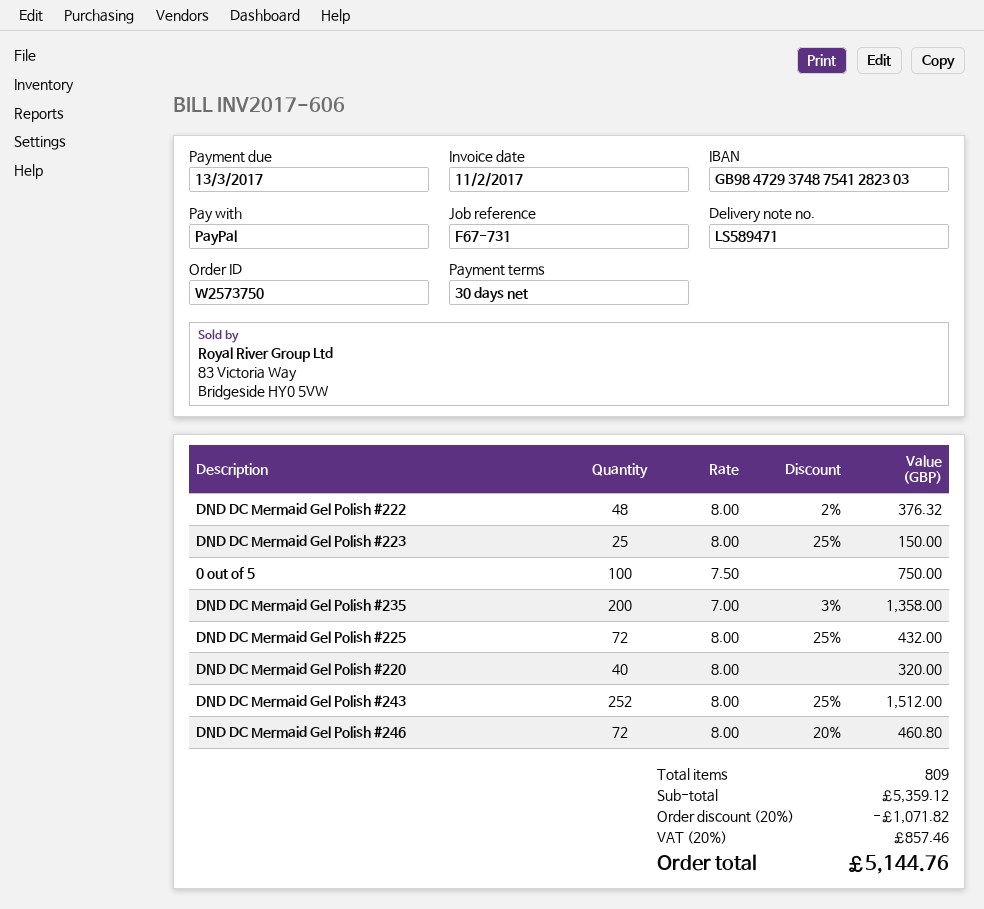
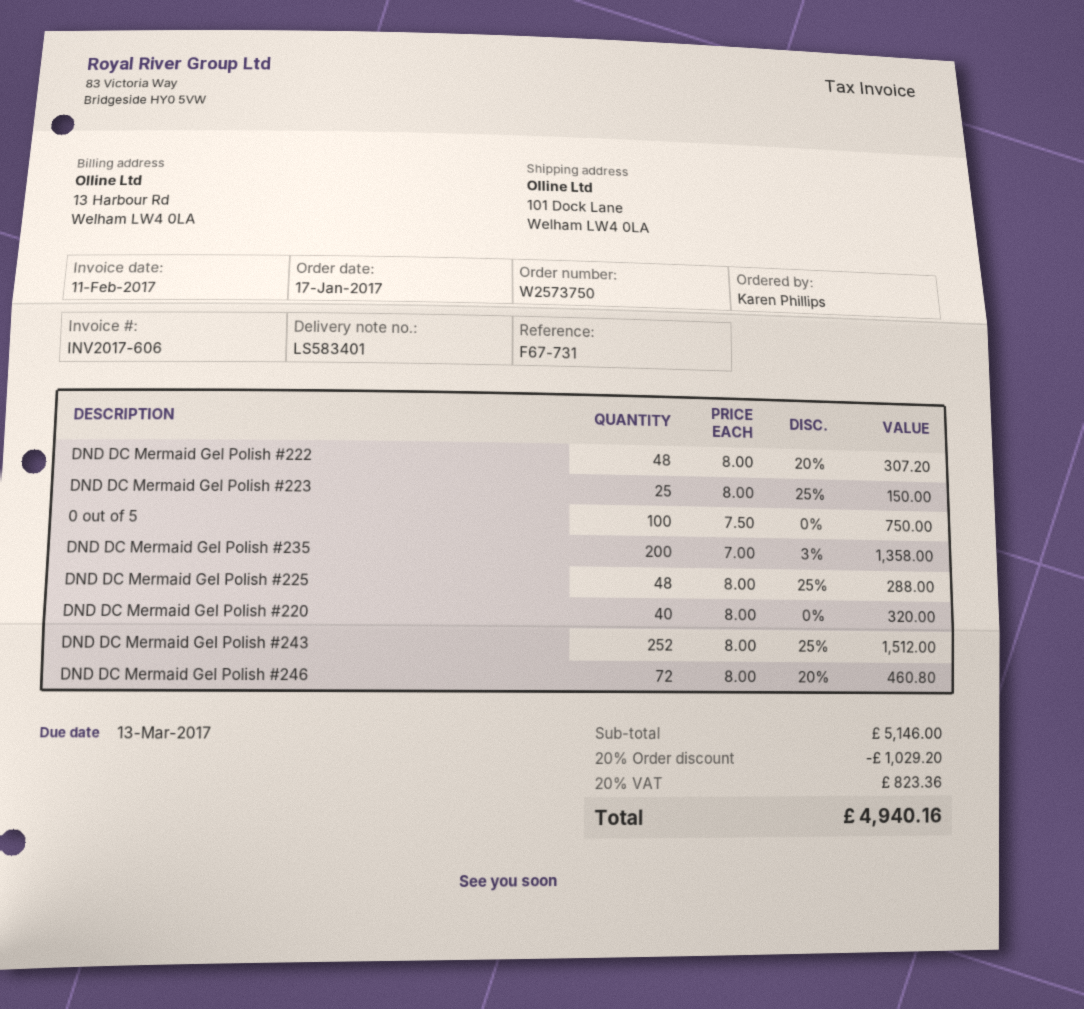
delivery note number: LS589471 -> LS583401
DND DC Mermaid Gel Polish #222: 48 x 8.00 - 2% = 376.32 -> 48 x 8.00 - 20% = 307.20
DND DC Mermaid Gel Polish #225: 72 x 8.00 - 25% = 432.00 -> 48 x 8.00 - 25% = 288.00
subtotal: 5359.12 -> 5146.00
discount: 20% = 1071.82 -> 20% = 1029.20
tax: 20% = 857.46 -> 20% = 823.36
total: 5144.76 -> 4940.16

